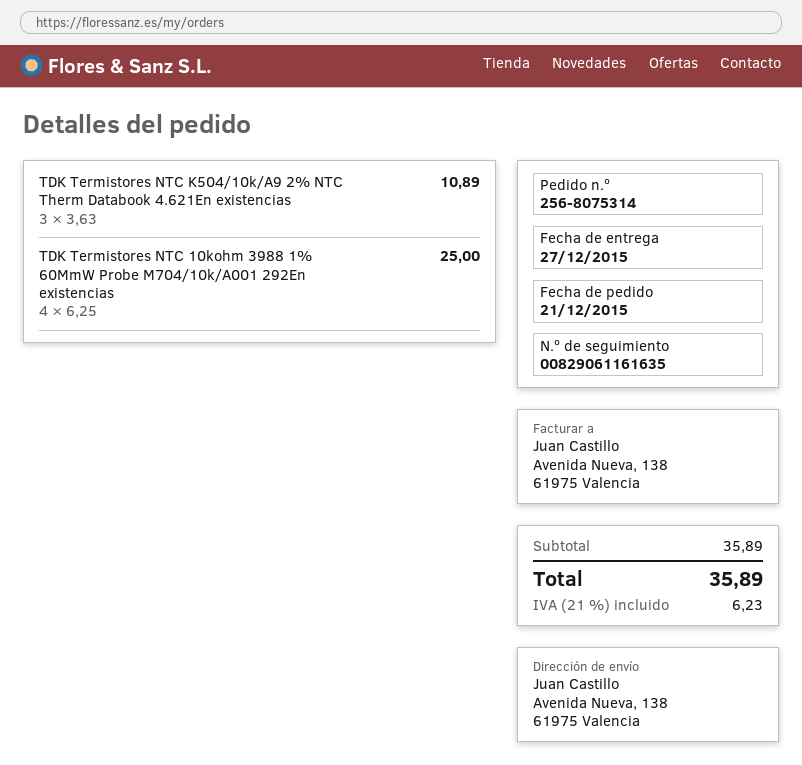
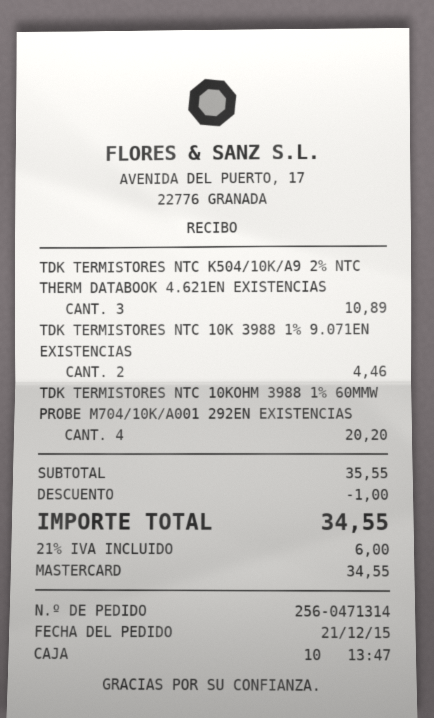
order number: 256-8075314 -> 256-0471314
TDK Termistores NTC 10kohm 3988 1% 60MmW Probe M704/10k/A001 292En existencias: 4 for 25.00 -> 4 for 20.20
TDK TERMISTORES NTC 10K 3988 1% 9.071EN EXISTENCIAS: none -> 2 for 4.46
subtotal: 35.89 -> 35.55
discount: none -> 1.00
tax: 21% = 6.23 -> 21% = 6.00
total: 35.89 -> 34.55

